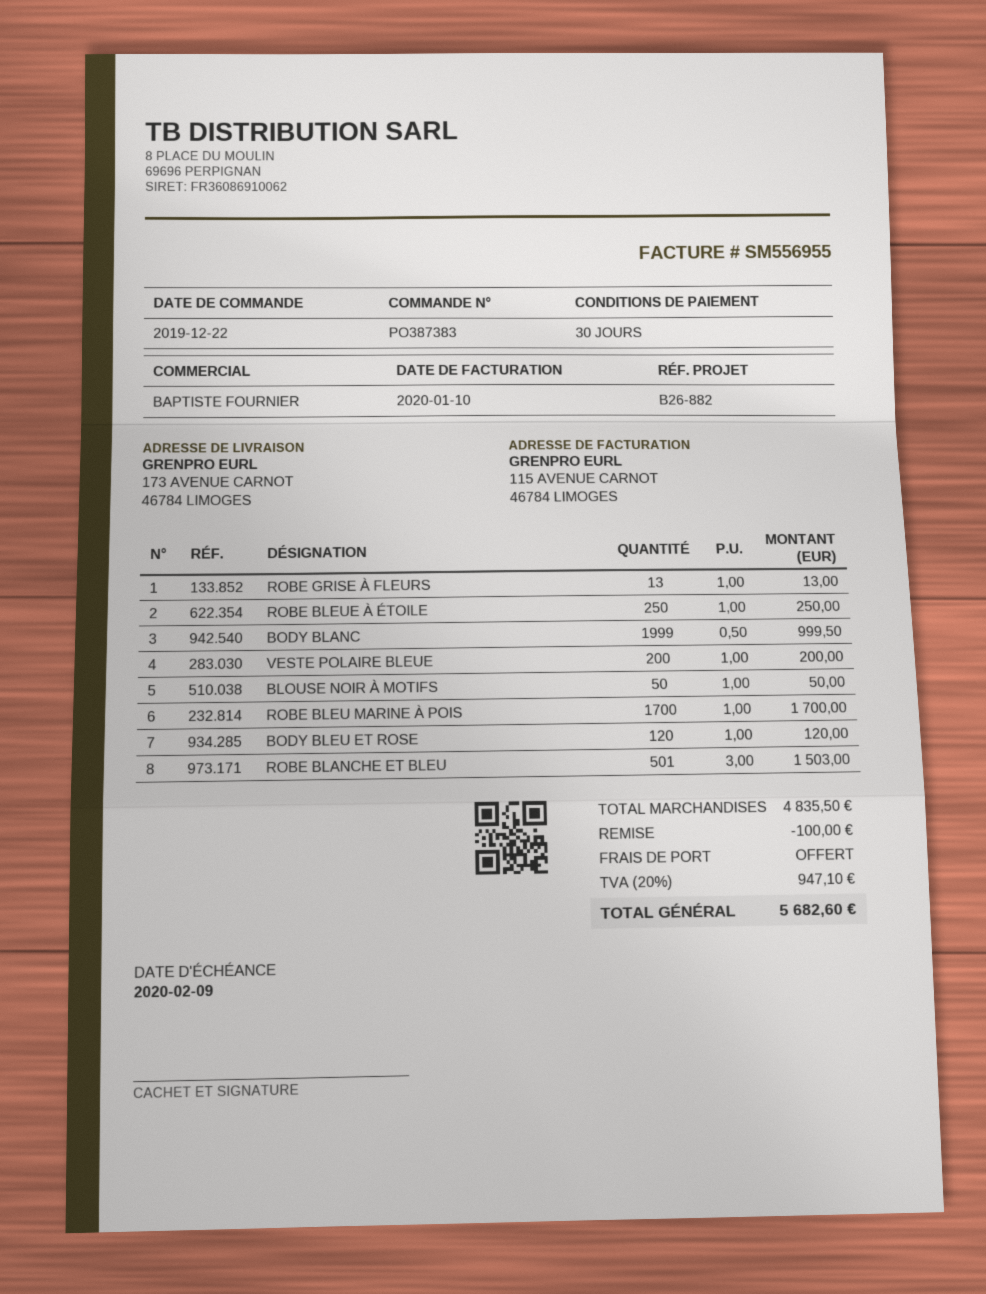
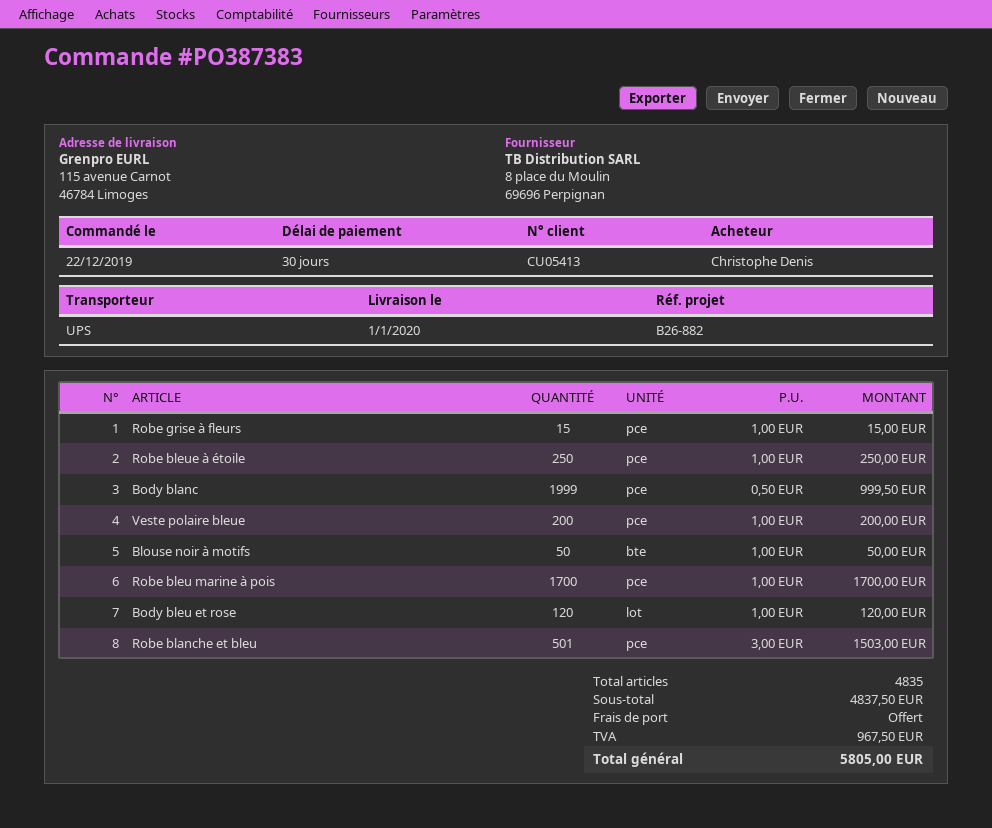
ship to: 173 AVENUE CARNOT, 46784 LIMOGES -> 115 avenue Carnot, 46784 Limoges
ROBE GRISE À FLEURS: 13 x 1.00 = 13.00 -> 15 x 1.00 = 15.00
subtotal: 4835.50 -> 4837.50
discount: 100.00 -> none
tax: 947.10 -> 967.50
total: 5682.60 -> 5805.00

